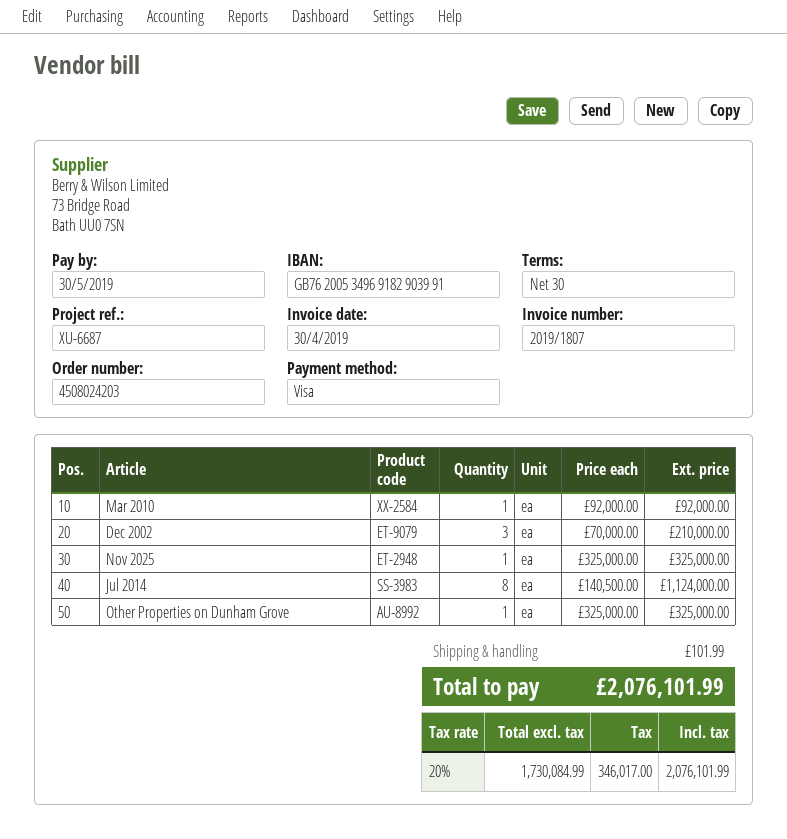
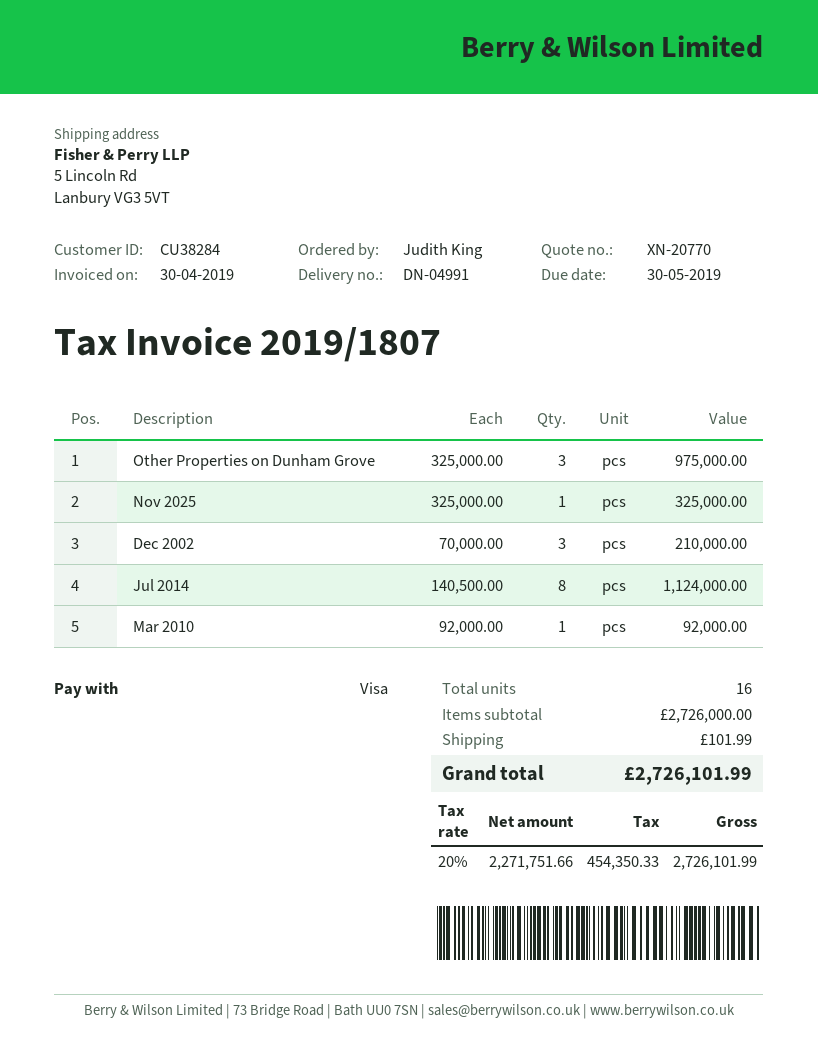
Other Properties on Dunham Grove: 1 x 325000.00 = 325000.00 -> 3 x 325000.00 = 975000.00
net: 1730084.99 -> 2271751.66
tax: 20% = 346017.00 -> 20% = 454350.33
total: 2076101.99 -> 2726101.99

